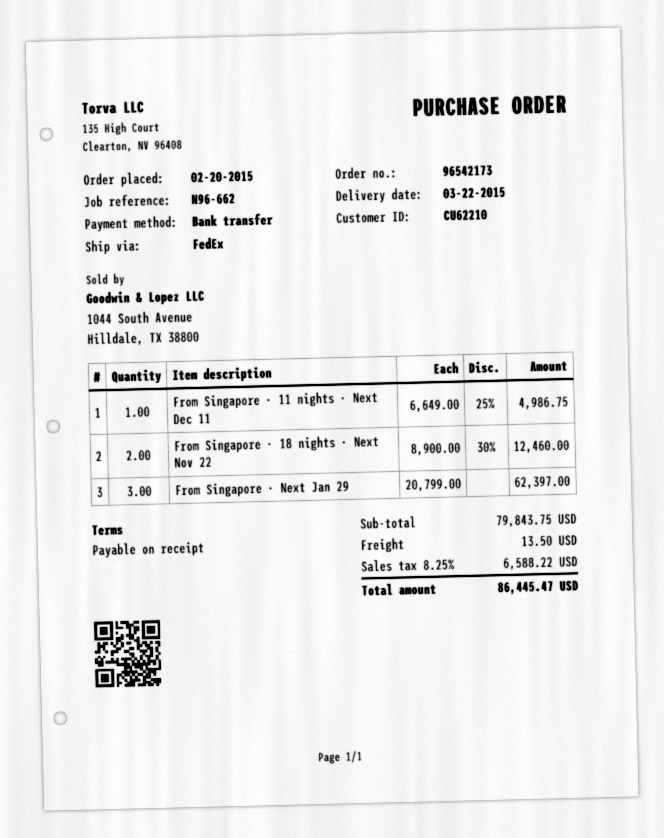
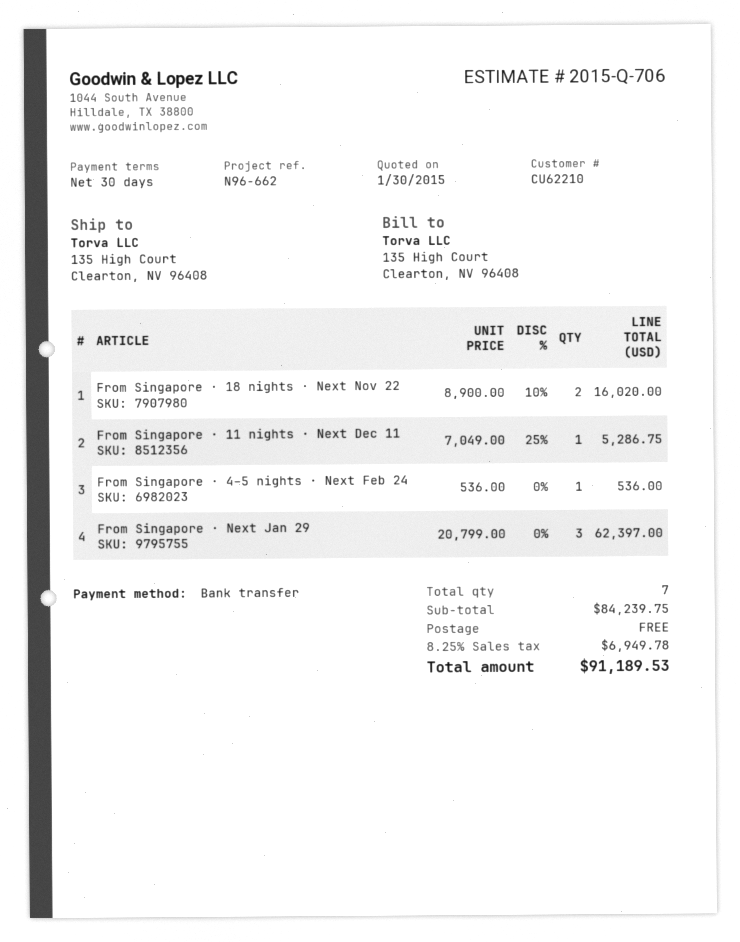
payment terms: on receipt -> 30 days
From Singapore · 11 nights · Next Dec 11: 1 x 6649.00 - 25% = 4986.75 -> 1 x 7049.00 - 25% = 5286.75
From Singapore · 18 nights · Next Nov 22: 2 x 8900.00 - 30% = 12460.00 -> 2 x 8900.00 - 10% = 16020.00
From Singapore · 4–5 nights · Next Feb 24: none -> 1 x 536.00 = 536.00
subtotal: 79843.75 -> 84239.75
shipping: 13.50 -> 0.00
tax: 8.25% = 6588.22 -> 8.25% = 6949.78
total: 86445.47 -> 91189.53

